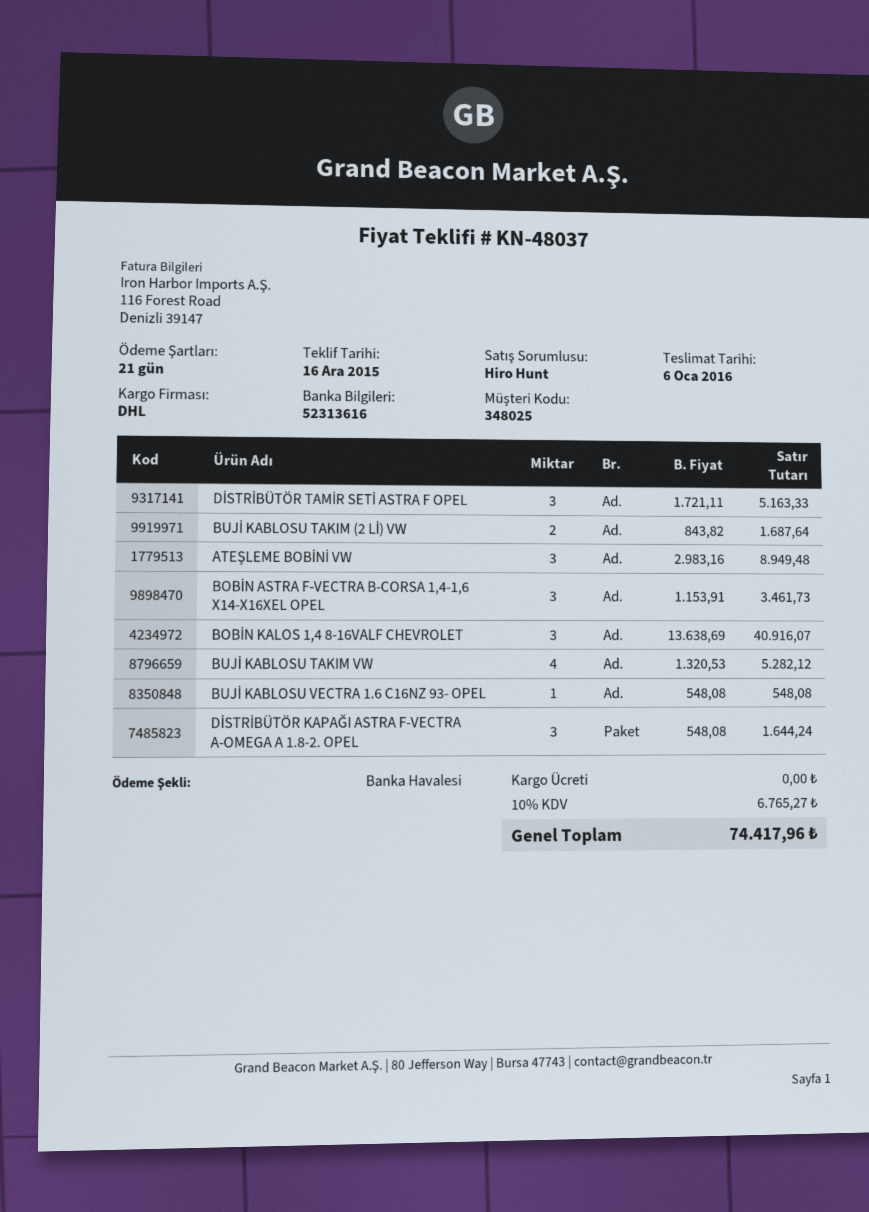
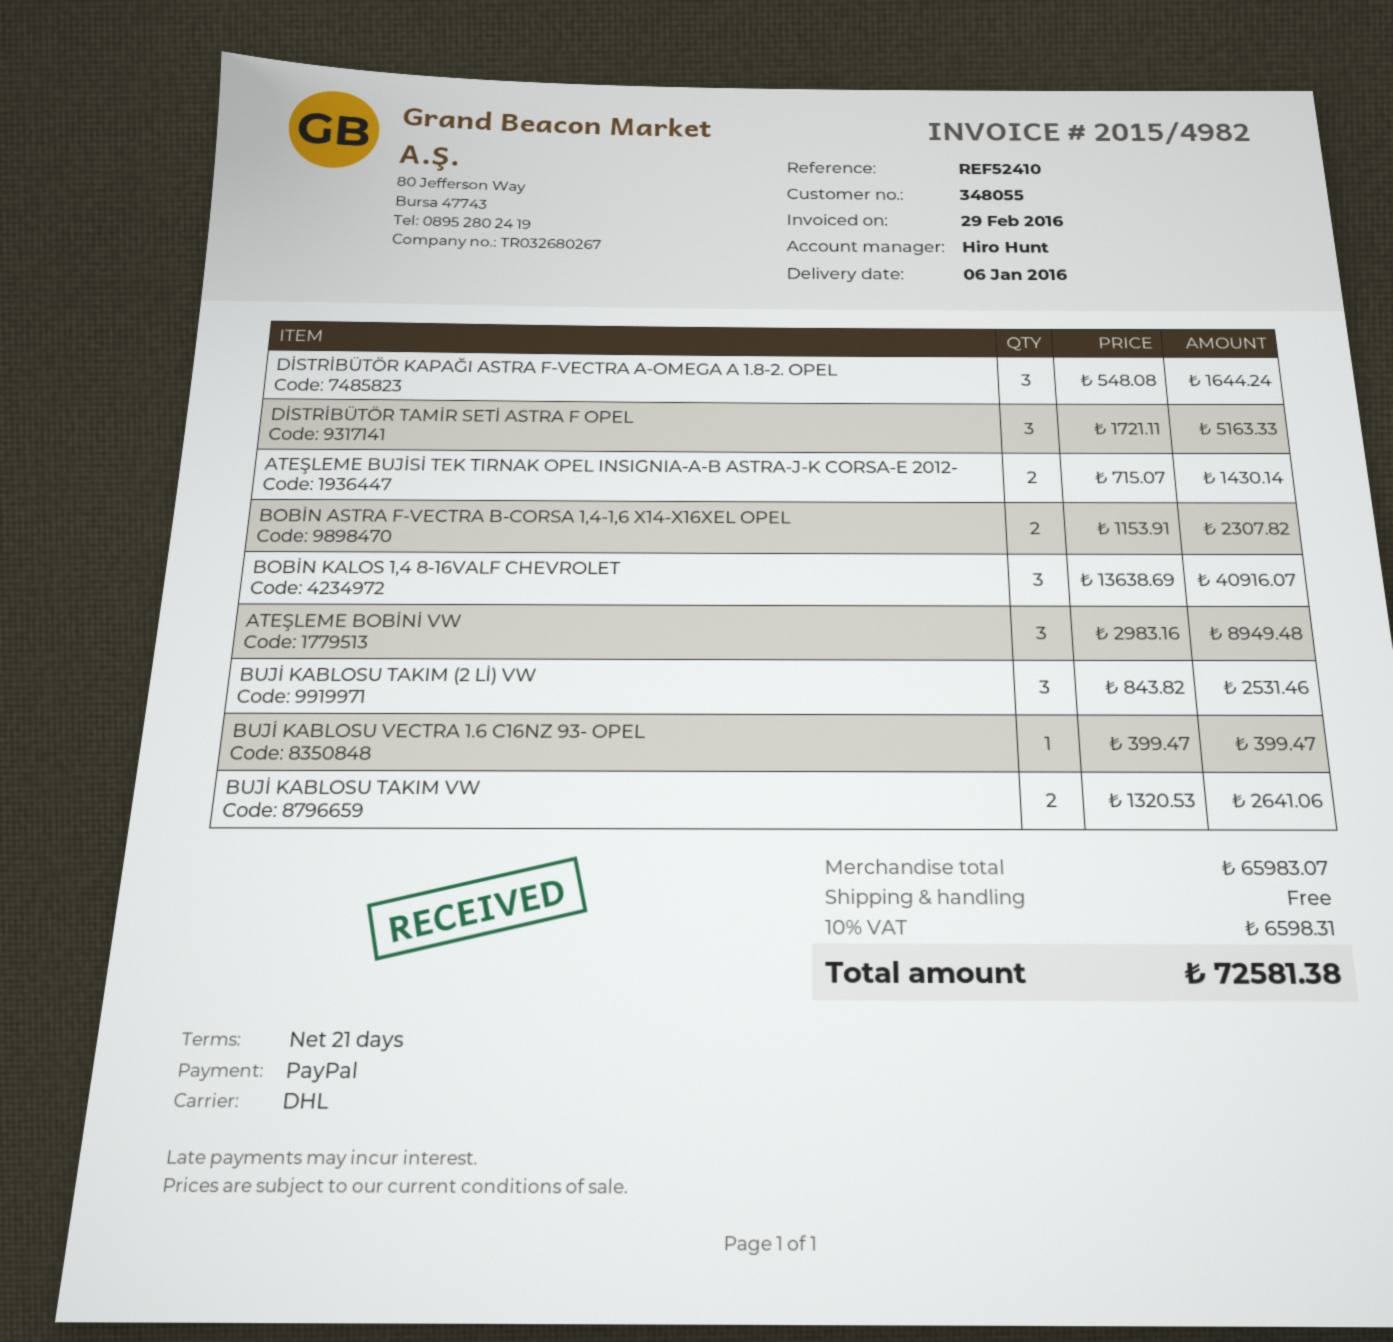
customer number: 348025 -> 348055
payment method: bank transfer -> PayPal
BUJİ KABLOSU TAKIM (2 Lİ) VW: 2 x 843.82 = 1687.64 -> 3 x 843.82 = 2531.46
BOBİN ASTRA F-VECTRA B-CORSA 1,4-1,6 X14-X16XEL OPEL: 3 x 1153.91 = 3461.73 -> 2 x 1153.91 = 2307.82
BUJİ KABLOSU TAKIM VW: 4 x 1320.53 = 5282.12 -> 2 x 1320.53 = 2641.06
BUJİ KABLOSU VECTRA 1.6 C16NZ 93- OPEL: 1 x 548.08 = 548.08 -> 1 x 399.47 = 399.47
ATEŞLEME BUJİSİ TEK TIRNAK OPEL INSIGNIA-A-B ASTRA-J-K CORSA-E 2012-: none -> 2 x 715.07 = 1430.14
tax: 10% = 6765.27 -> 10% = 6598.31
total: 74417.96 -> 72581.38

